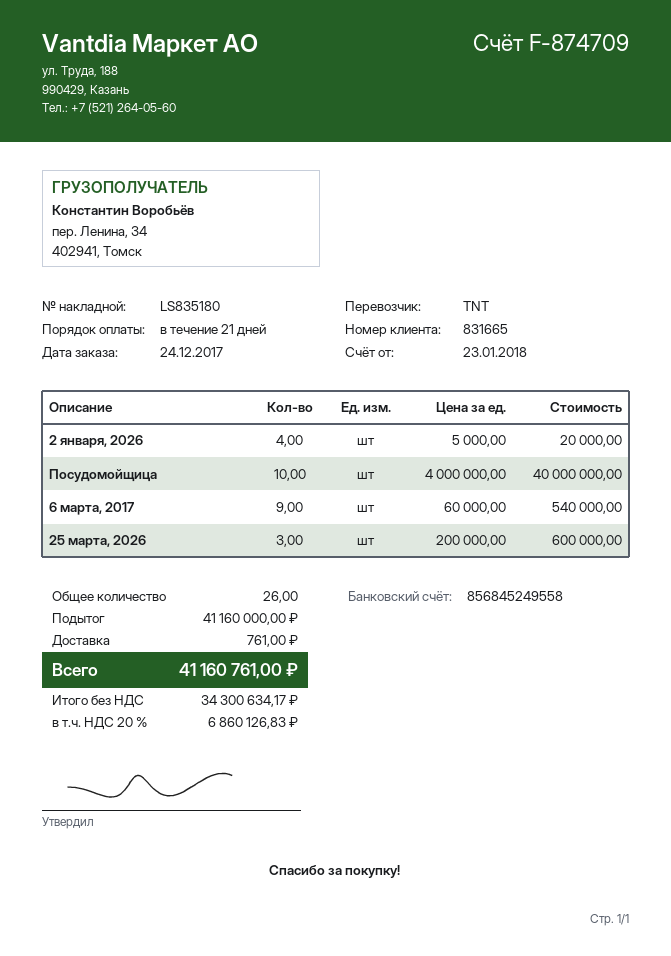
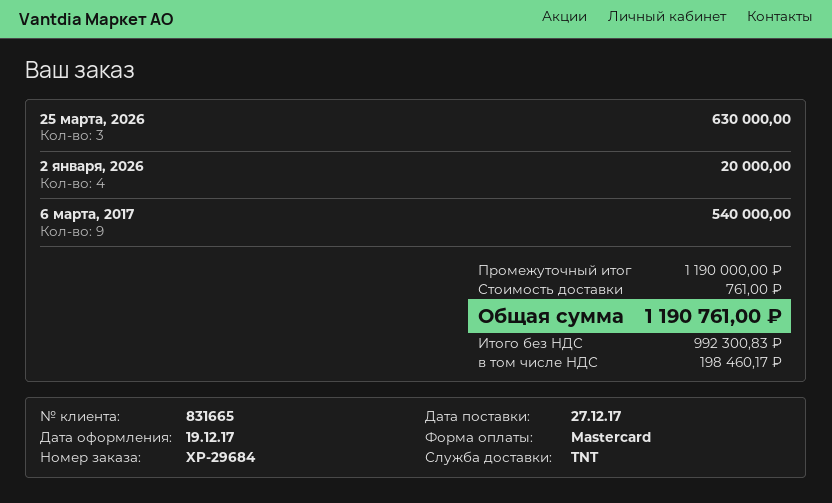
order date: 2017-12-24 -> 2017-12-19
Посудомойщица: 10 for 40000000.00 -> none
25 марта, 2026: 3 for 600000.00 -> 3 for 630000.00
subtotal: 41160000.00 -> 1190000.00
net: 34300634.17 -> 992300.83
tax: 6860126.83 -> 198460.17
total: 41160761.00 -> 1190761.00

